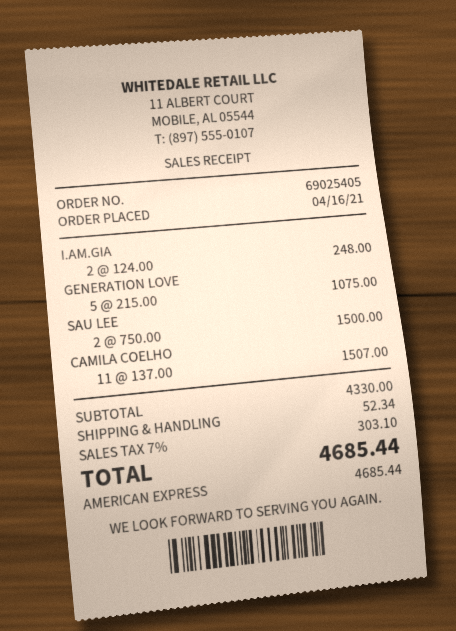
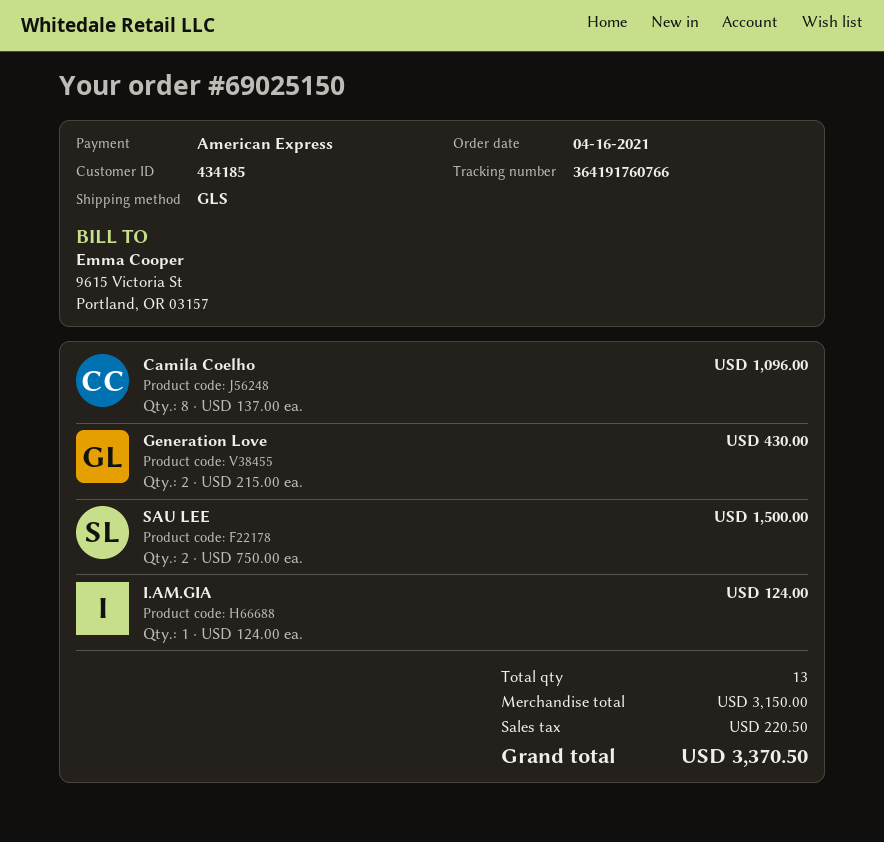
order number: 69025405 -> 69025150
I.AM.GIA: 2 x 124.00 = 248.00 -> 1 x 124.00 = 124.00
GENERATION LOVE: 5 x 215.00 = 1075.00 -> 2 x 215.00 = 430.00
CAMILA COELHO: 11 x 137.00 = 1507.00 -> 8 x 137.00 = 1096.00
subtotal: 4330.00 -> 3150.00
shipping: 52.34 -> none
tax: 303.10 -> 220.50
total: 4685.44 -> 3370.50

